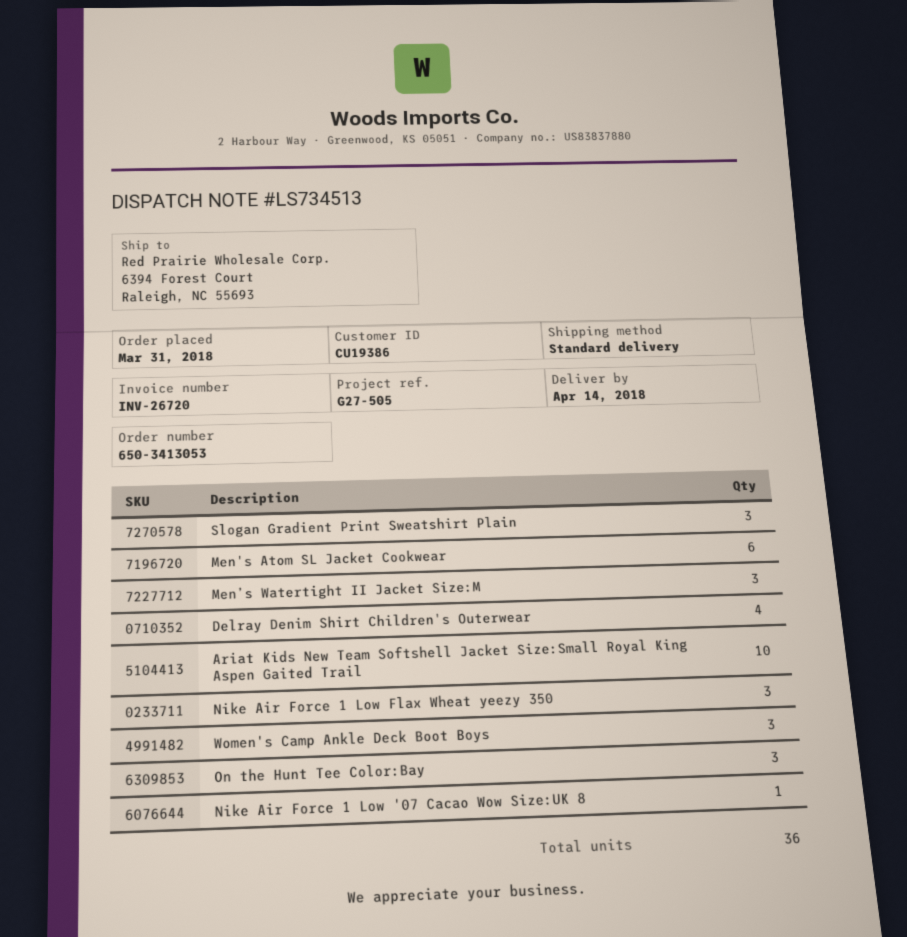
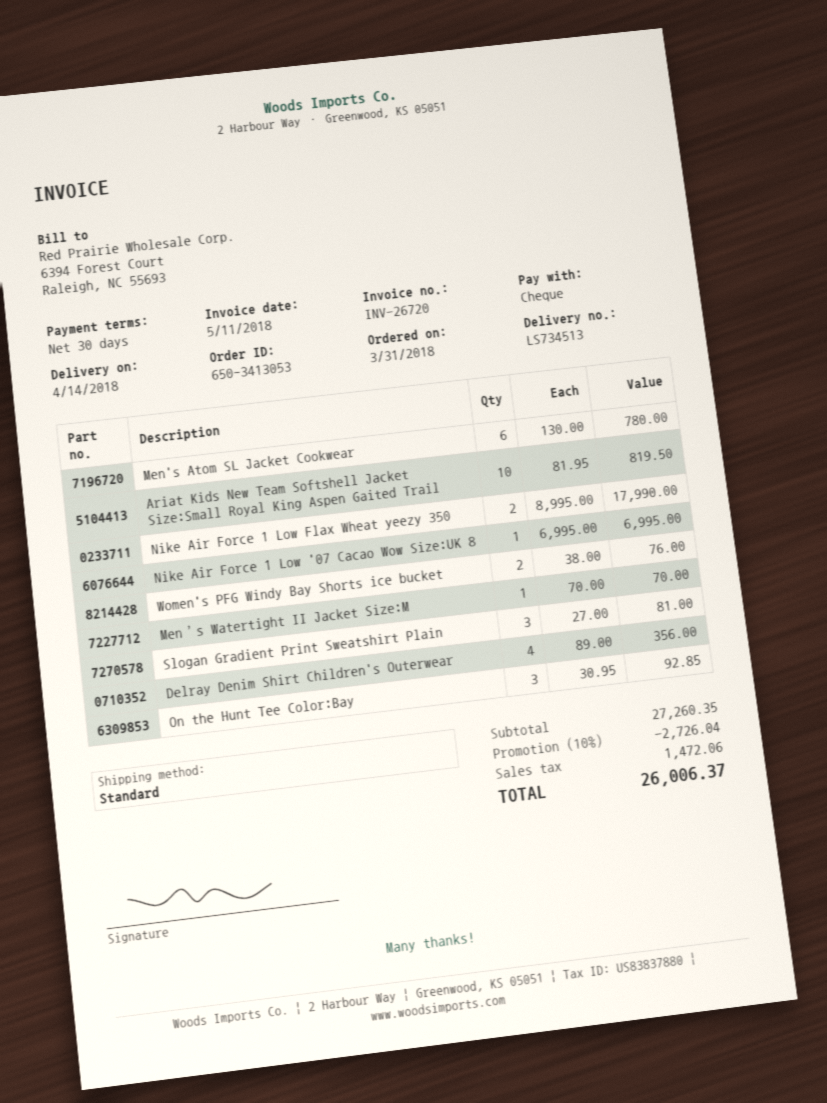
Men’s Watertight II Jacket Size:M: 3 -> 1
Nike Air Force 1 Low Flax Wheat yeezy 350: 3 -> 2
Women's Camp Ankle Deck Boot Boys: 3 -> none
Women's PFG Windy Bay Shorts ice bucket: none -> 2

